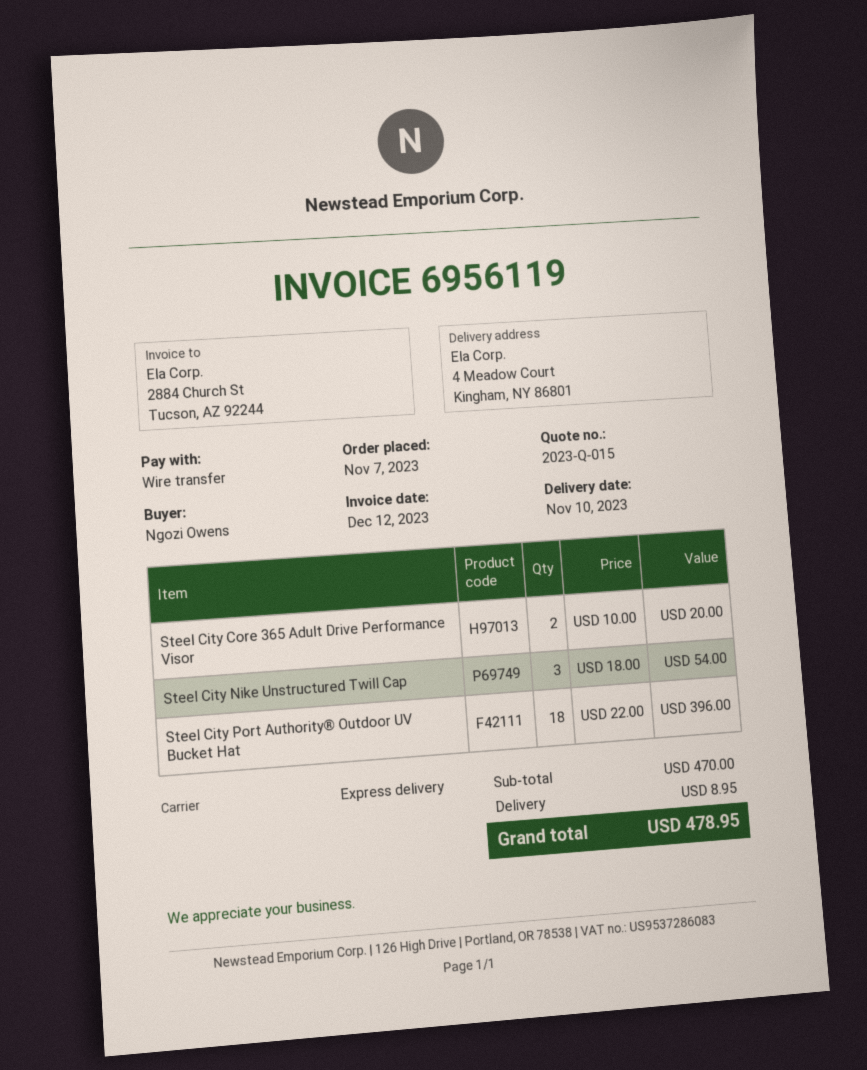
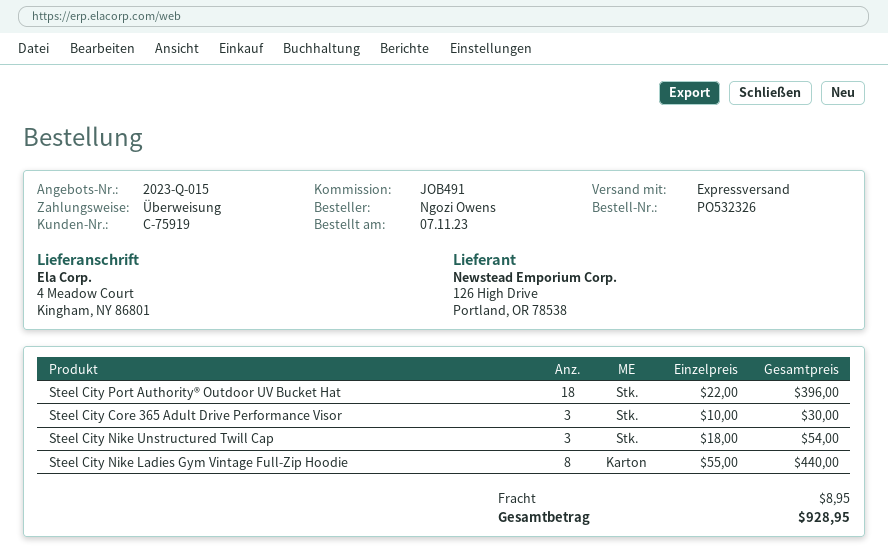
Steel City Core 365 Adult Drive Performance Visor: 2 x 10.00 = 20.00 -> 3 x 10.00 = 30.00
Steel City Nike Ladies Gym Vintage Full-Zip Hoodie: none -> 8 x 55.00 = 440.00
total: 478.95 -> 928.95

